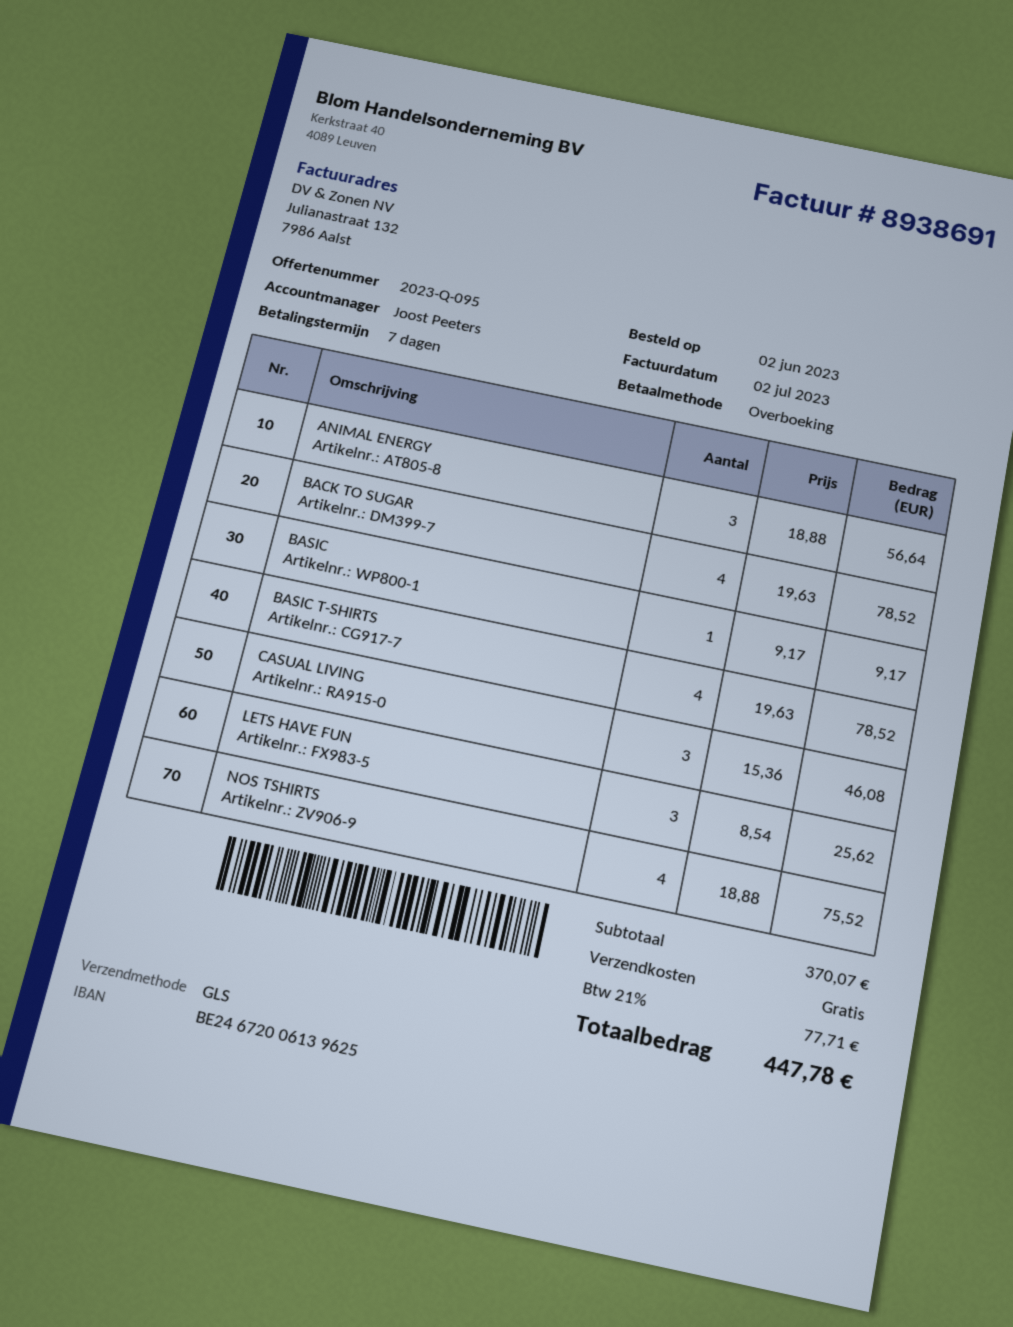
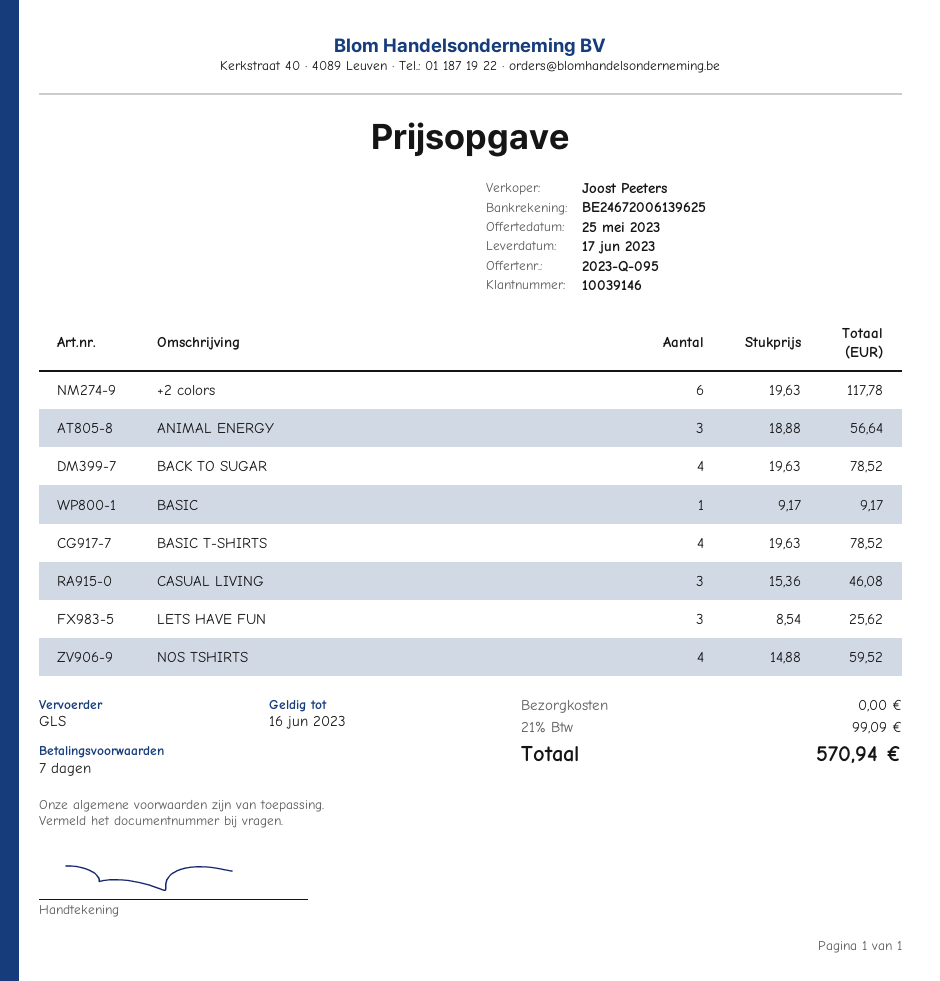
NOS TSHIRTS: 4 x 18.88 = 75.52 -> 4 x 14.88 = 59.52
+2 colors: none -> 6 x 19.63 = 117.78
tax: 21% = 77.71 -> 21% = 99.09
total: 447.78 -> 570.94

